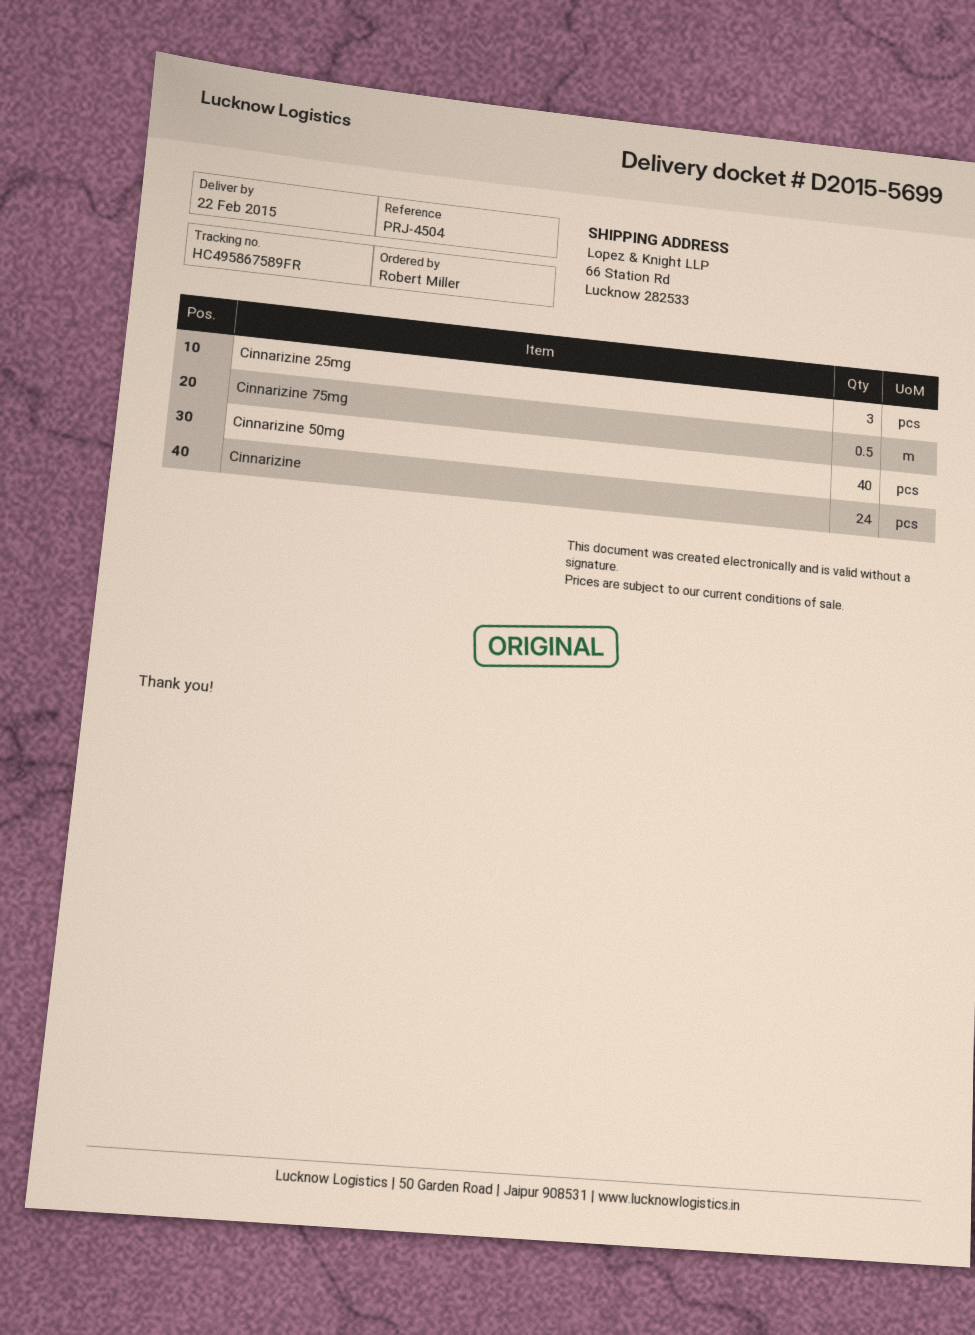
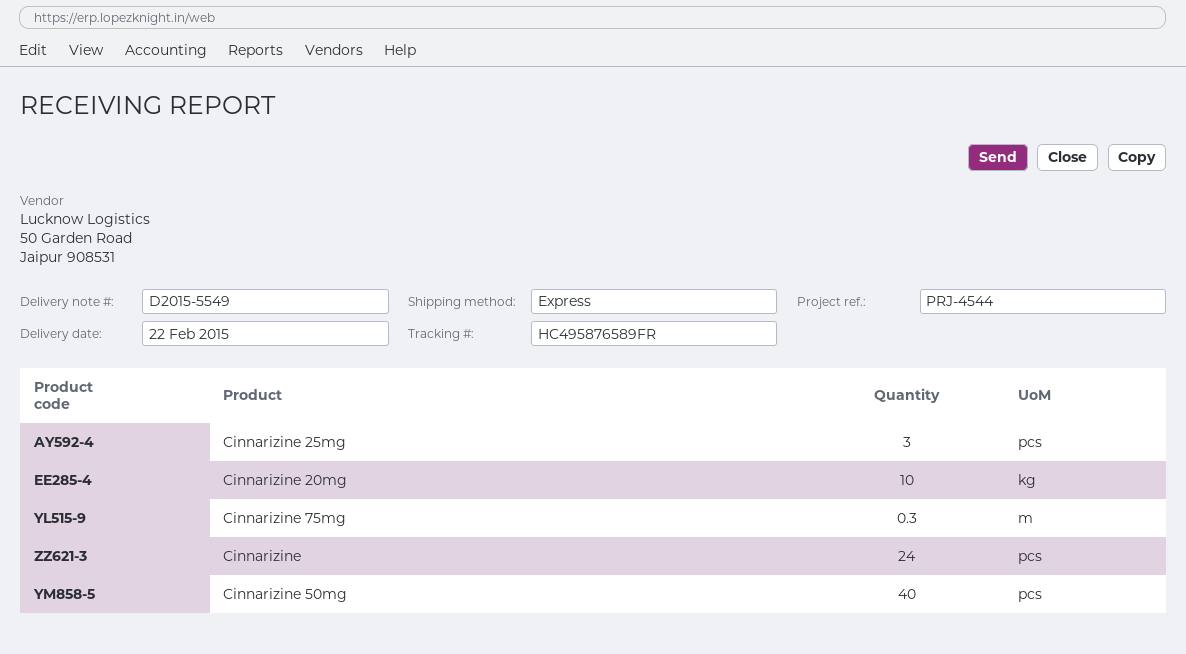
delivery note number: D2015-5699 -> D2015-5549
reference: PRJ-4504 -> PRJ-4544
tracking number: HC495867589FR -> HC495876589FR
Cinnarizine 75mg: 0.5 -> 0.3
Cinnarizine 20mg: none -> 10

